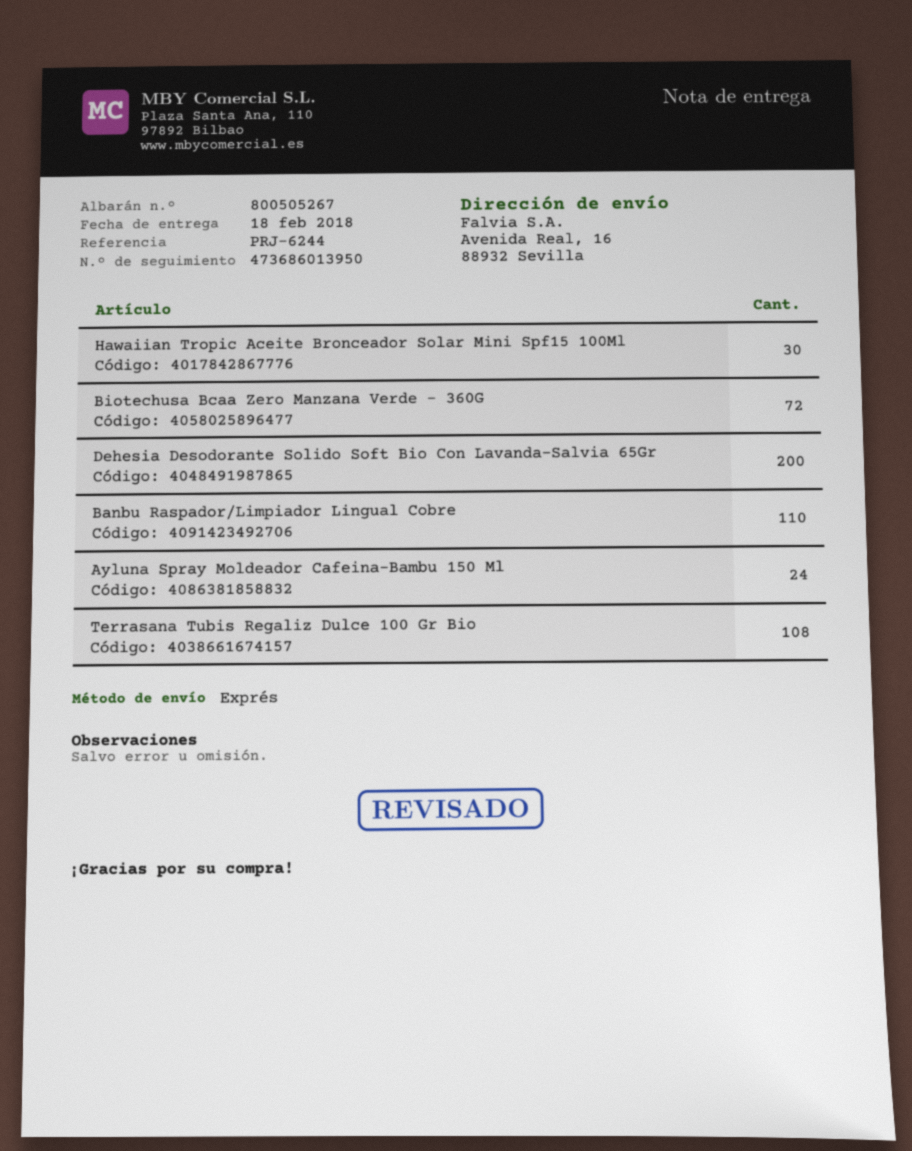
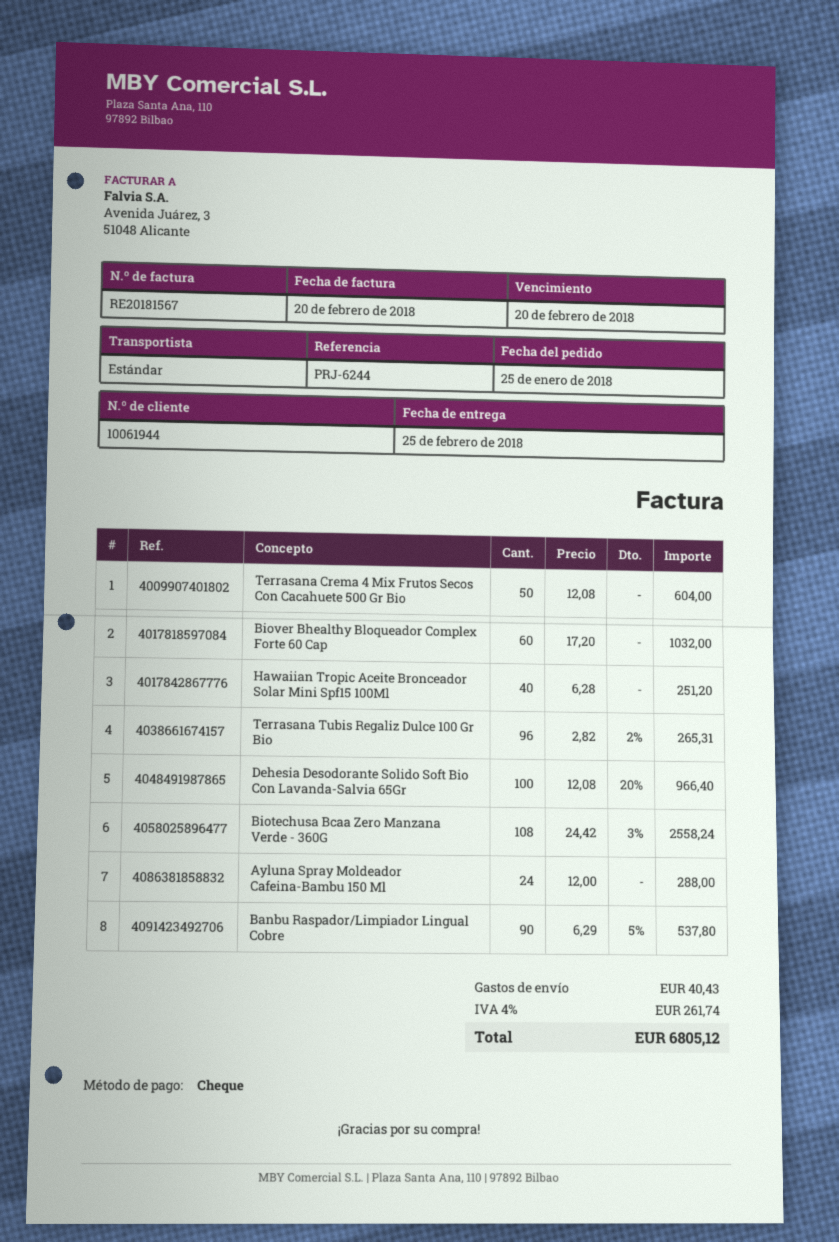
delivery date: 2018-02-18 -> 2018-02-25
shipping method: express -> standard
Hawaiian Tropic Aceite Bronceador Solar Mini Spf15 100Ml: 30 -> 40
Biotechusa Bcaa Zero Manzana Verde - 360G: 72 -> 108
Dehesia Desodorante Solido Soft Bio Con Lavanda-Salvia 65Gr: 200 -> 100
Banbu Raspador/Limpiador Lingual Cobre: 110 -> 90
Terrasana Tubis Regaliz Dulce 100 Gr Bio: 108 -> 96
Terrasana Crema 4 Mix Frutos Secos Con Cacahuete 500 Gr Bio: none -> 50
Biover Bhealthy Bloqueador Complex Forte 60 Cap: none -> 60

